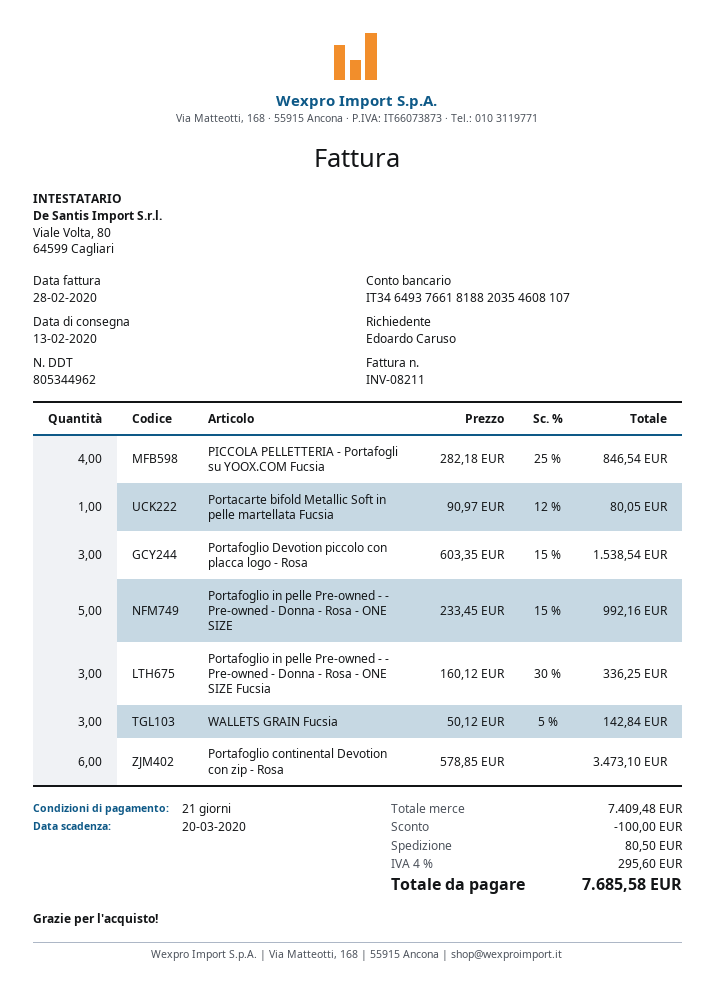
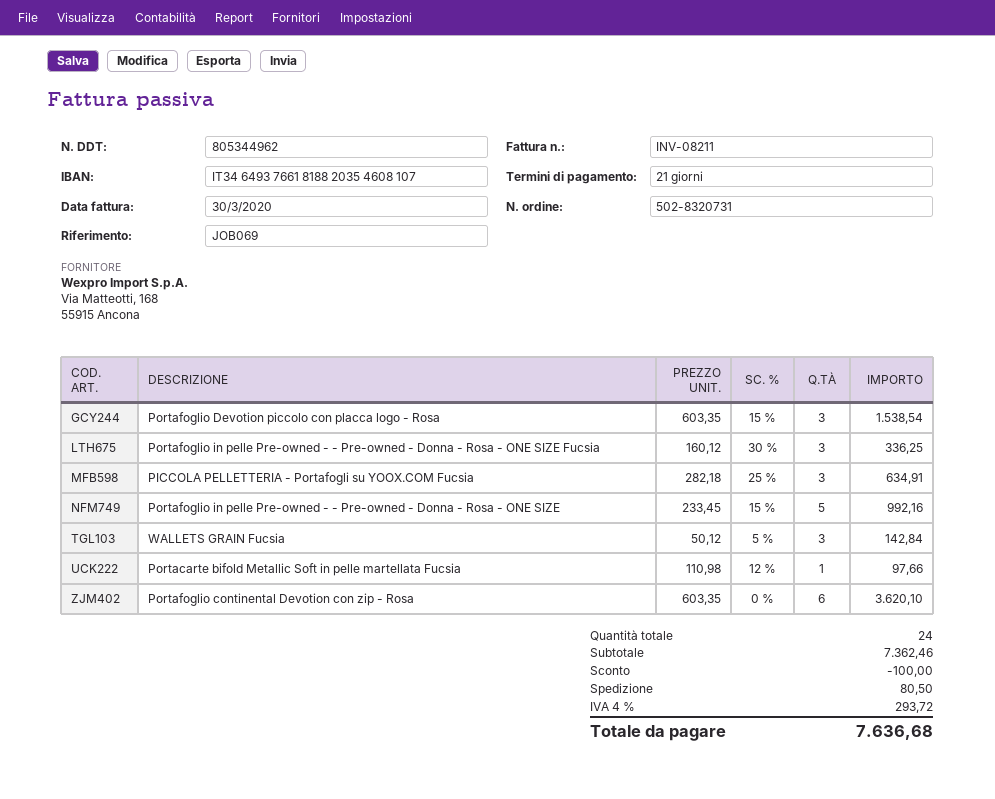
invoice date: 2020-02-28 -> 2020-03-30
PICCOLA PELLETTERIA - Portafogli su YOOX.COM Fucsia: 4 x 282.18 - 25% = 846.54 -> 3 x 282.18 - 25% = 634.91
Portacarte bifold Metallic Soft in pelle martellata Fucsia: 1 x 90.97 - 12% = 80.05 -> 1 x 110.98 - 12% = 97.66
Portafoglio continental Devotion con zip - Rosa: 6 x 578.85 = 3473.10 -> 6 x 603.35 = 3620.10
subtotal: 7409.48 -> 7362.46
tax: 4% = 295.60 -> 4% = 293.72
total: 7685.58 -> 7636.68

